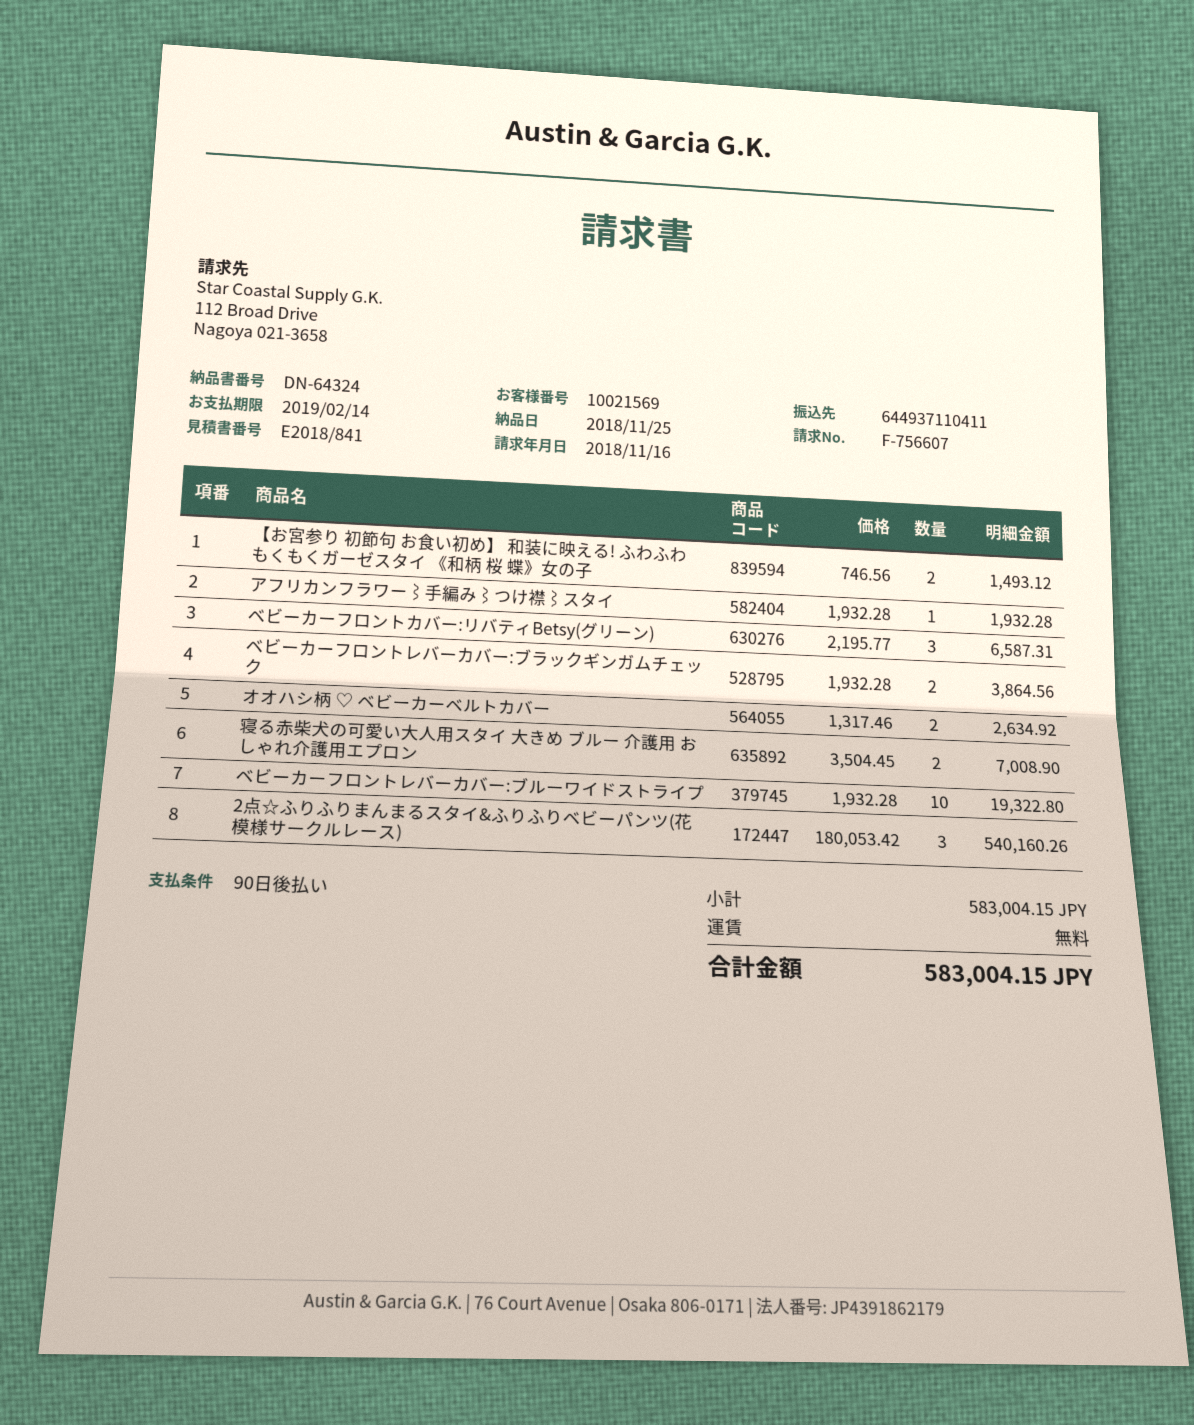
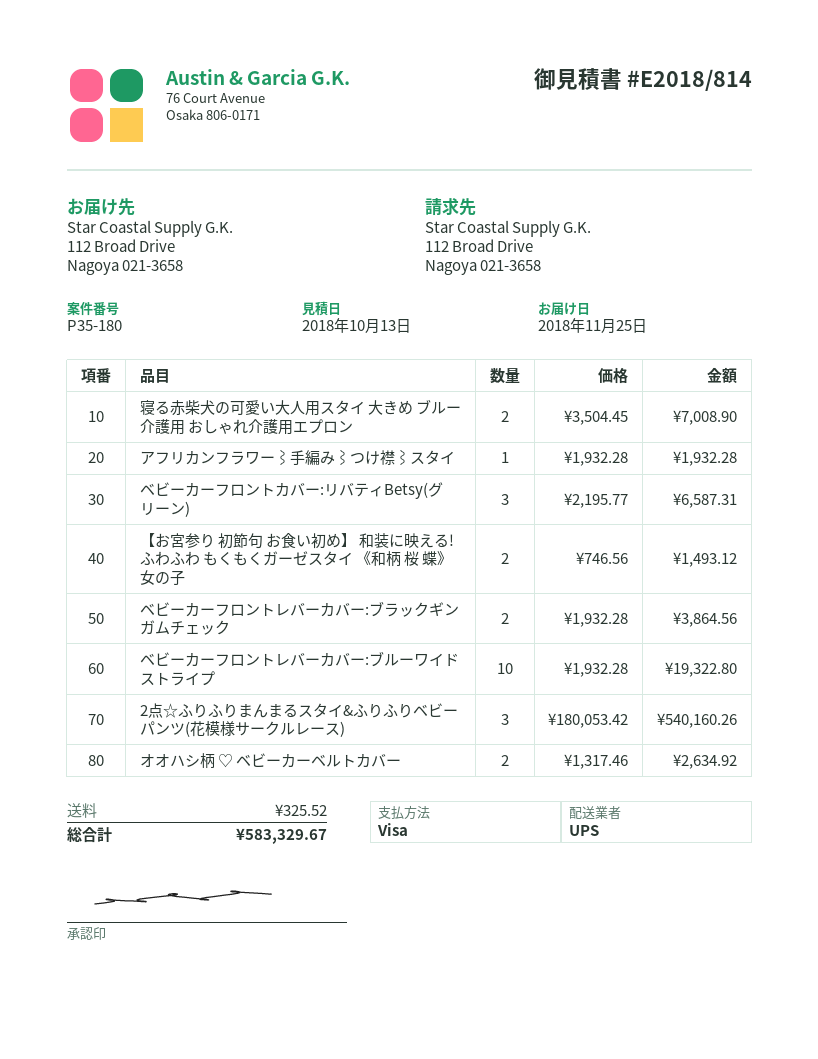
quote number: E2018/841 -> E2018/814
shipping: 0.00 -> 325.52
total: 583004.15 -> 583329.67

